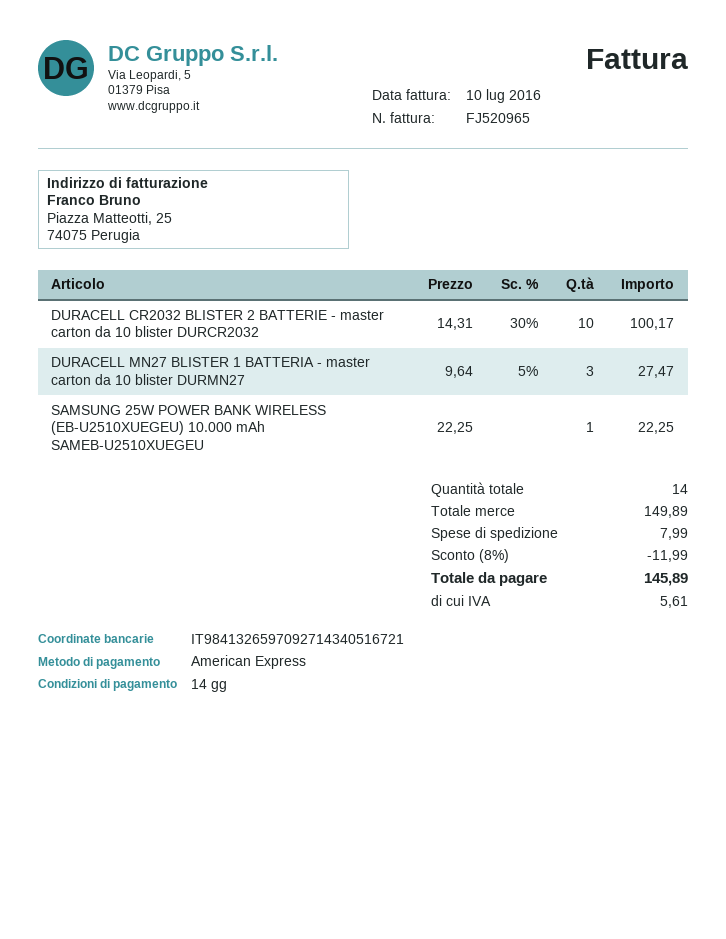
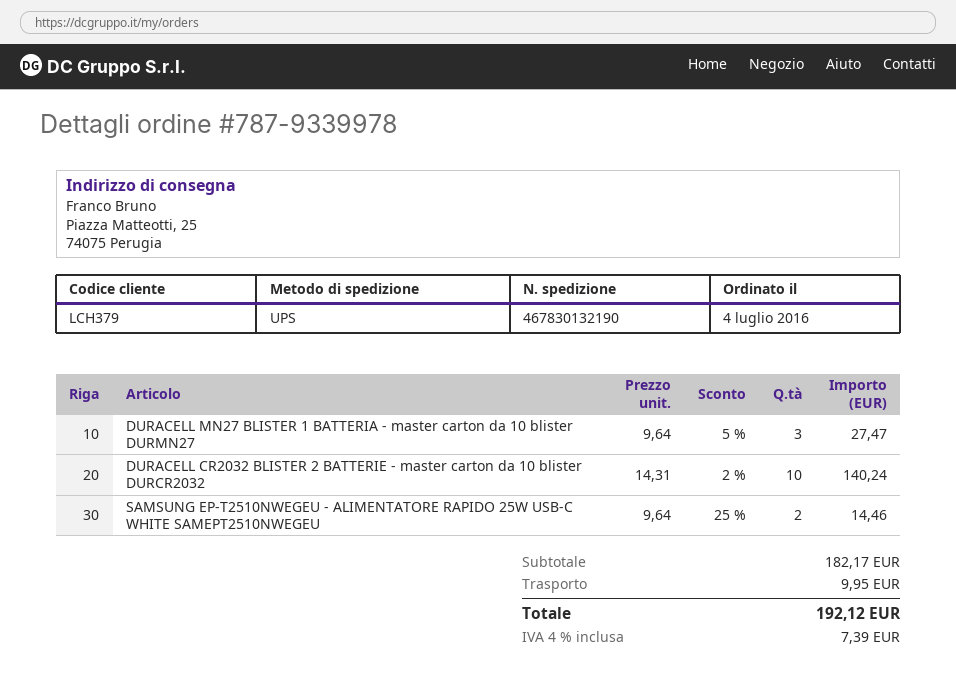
DURACELL CR2032 BLISTER 2 BATTERIE - master carton da 10 blister DURCR2032: 10 x 14.31 - 30% = 100.17 -> 10 x 14.31 - 2% = 140.24
SAMSUNG 25W POWER BANK WIRELESS (EB-U2510XUEGEU) 10.000 mAh SAMEB-U2510XUEGEU: 1 x 22.25 = 22.25 -> none
SAMSUNG EP-T2510NWEGEU - ALIMENTATORE RAPIDO 25W USB-C WHITE SAMEPT2510NWEGEU: none -> 2 x 9.64 - 25% = 14.46
subtotal: 149.89 -> 182.17
discount: 8% = 11.99 -> none
shipping: 7.99 -> 9.95
tax: 5.61 -> 7.39
total: 145.89 -> 192.12

